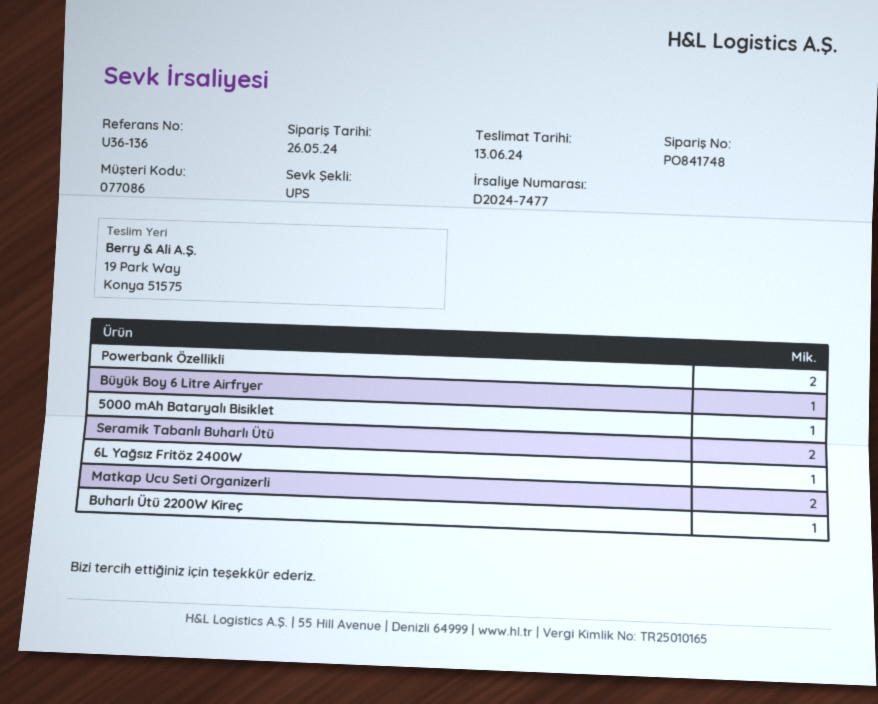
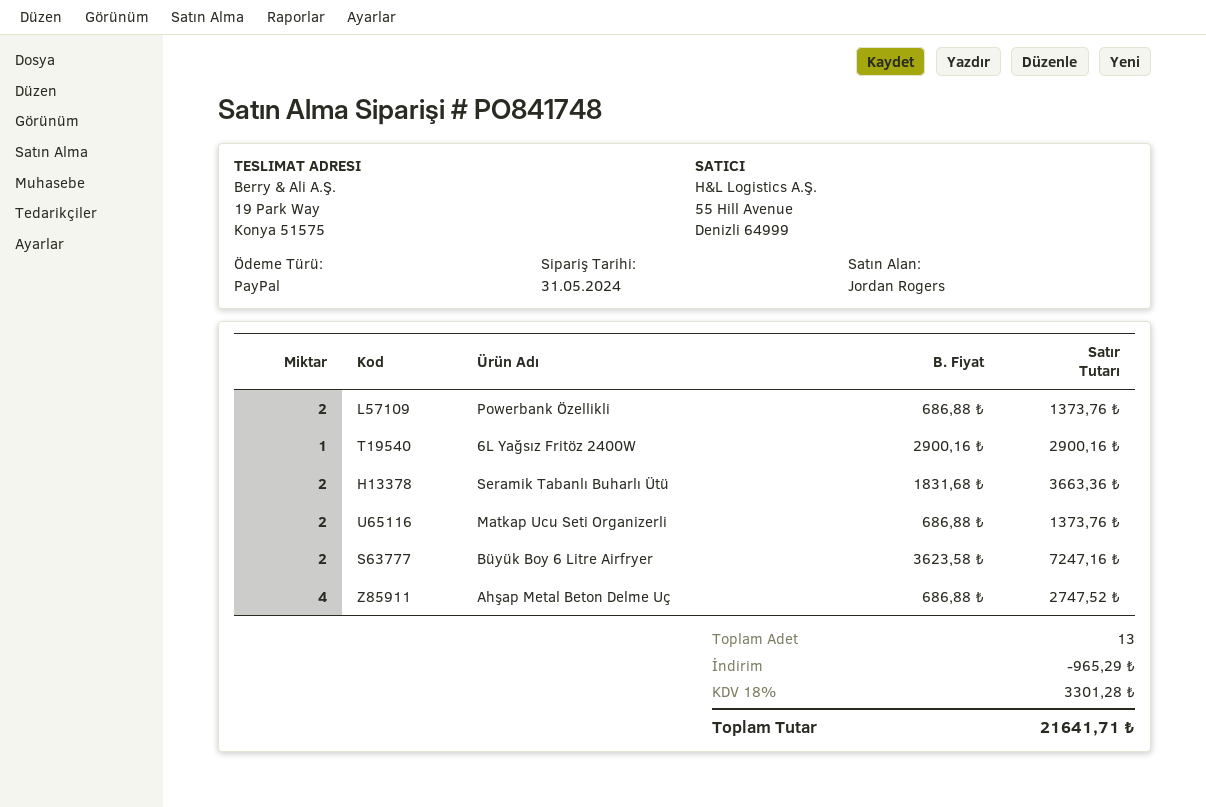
order date: 2024-05-26 -> 2024-05-31
Büyük Boy 6 Litre Airfryer: 1 -> 2
5000 mAh Bataryalı Bisiklet: 1 -> none
Buharlı Ütü 2200W Kireç: 1 -> none
Ahşap Metal Beton Delme Uç: none -> 4

